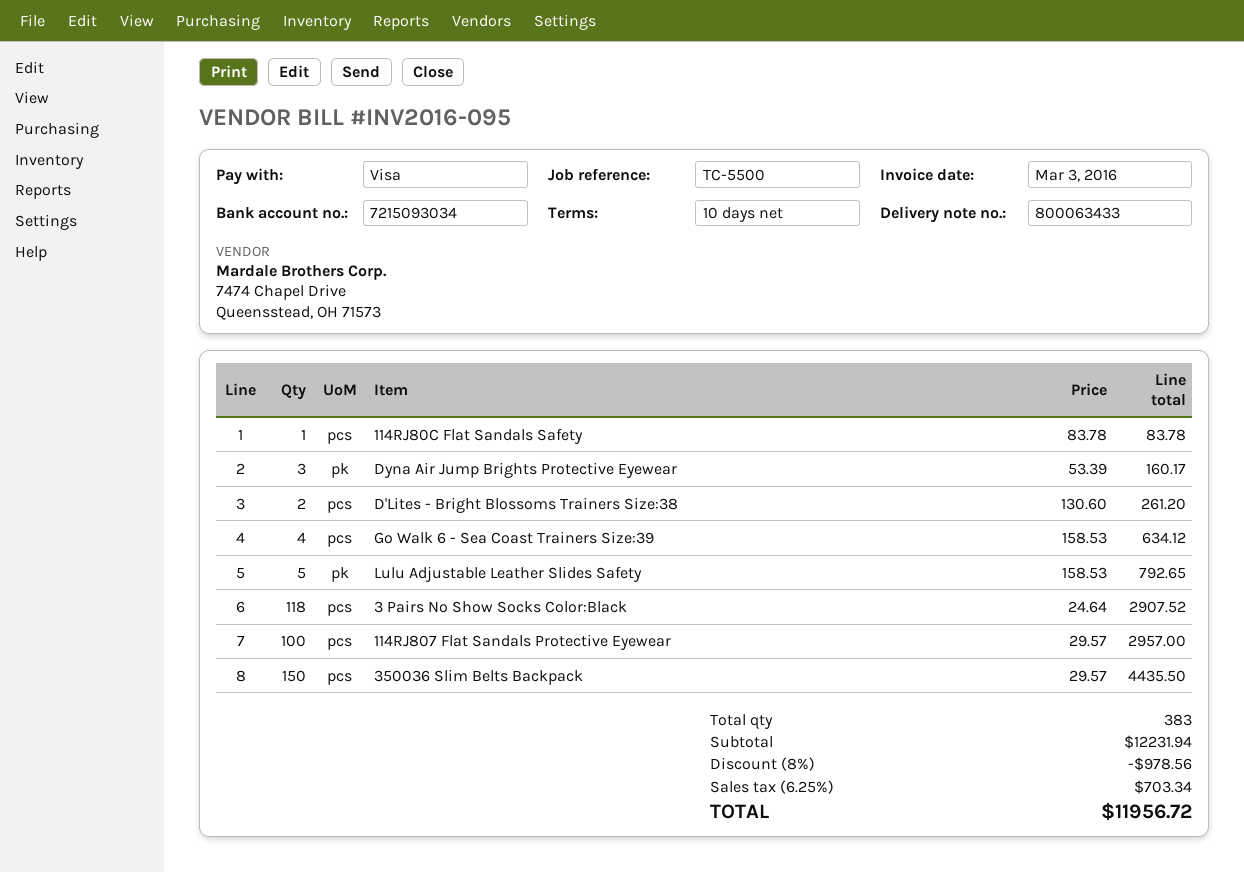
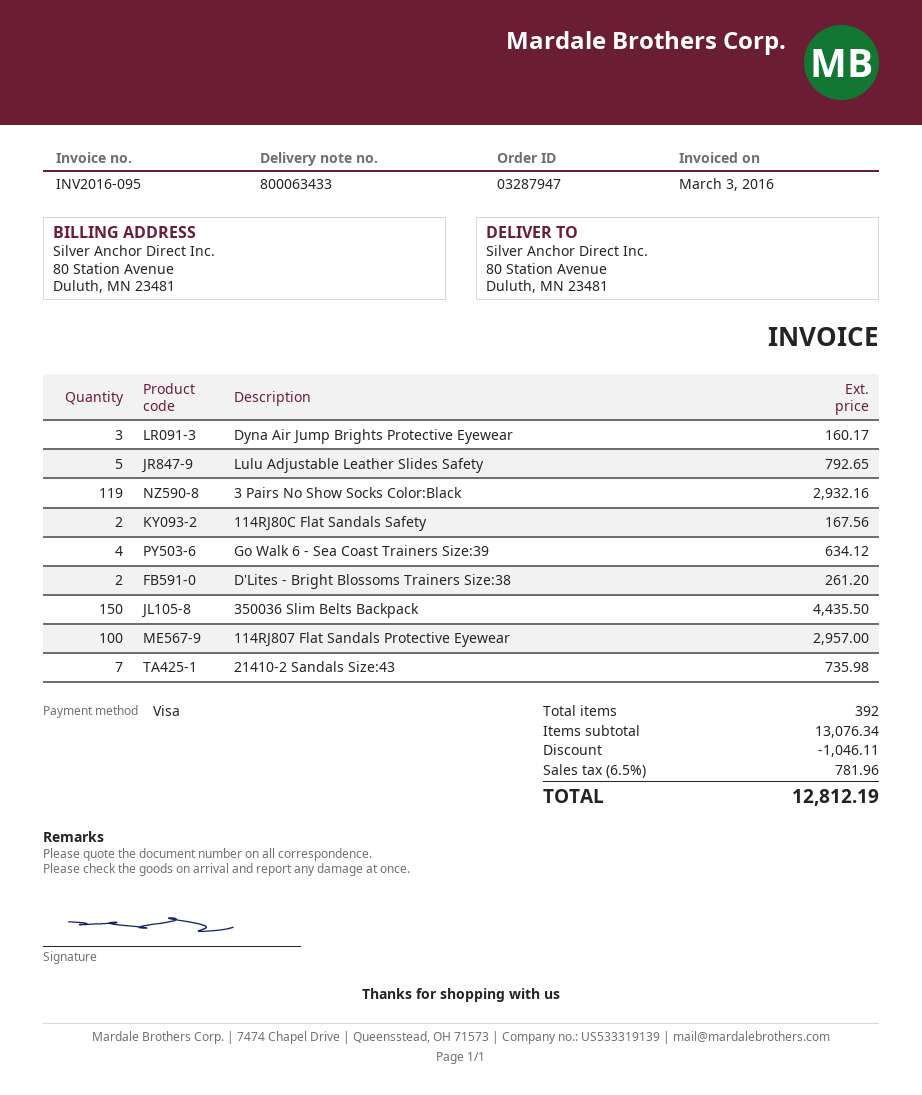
114RJ80C Flat Sandals Safety: 1 for 83.78 -> 2 for 167.56
3 Pairs No Show Socks Color:Black: 118 for 2907.52 -> 119 for 2932.16
21410-2 Sandals Size:43: none -> 7 for 735.98
total quantity: 383 -> 392
subtotal: 12231.94 -> 13076.34
discount: 978.56 -> 1046.11
tax: 6.25% = 703.34 -> 6.5% = 781.96
total: 11956.72 -> 12812.19

